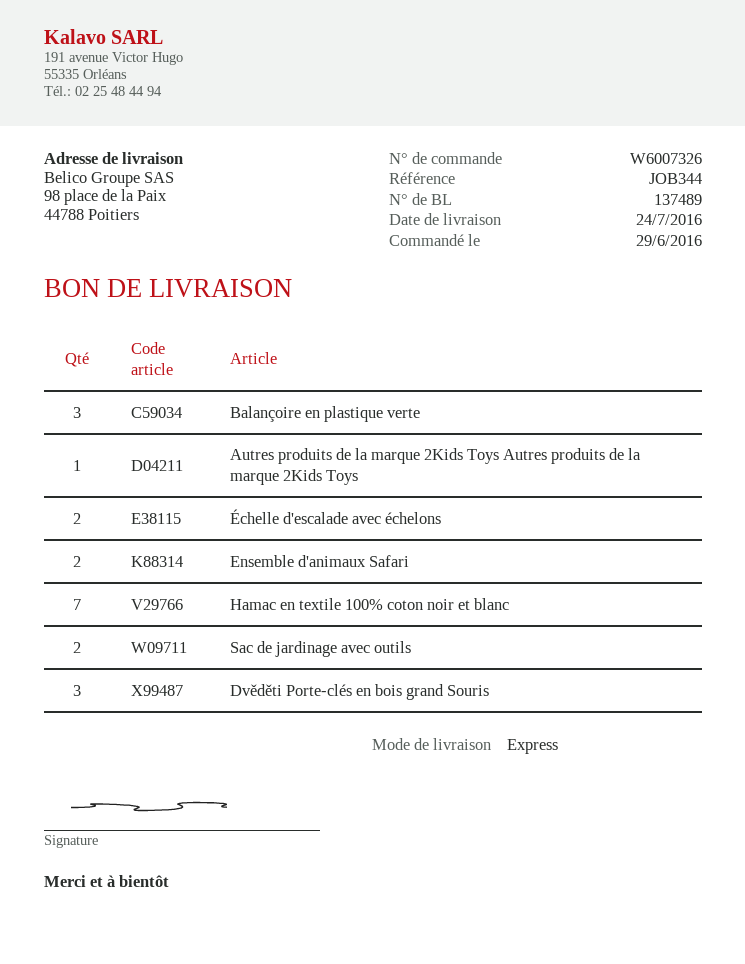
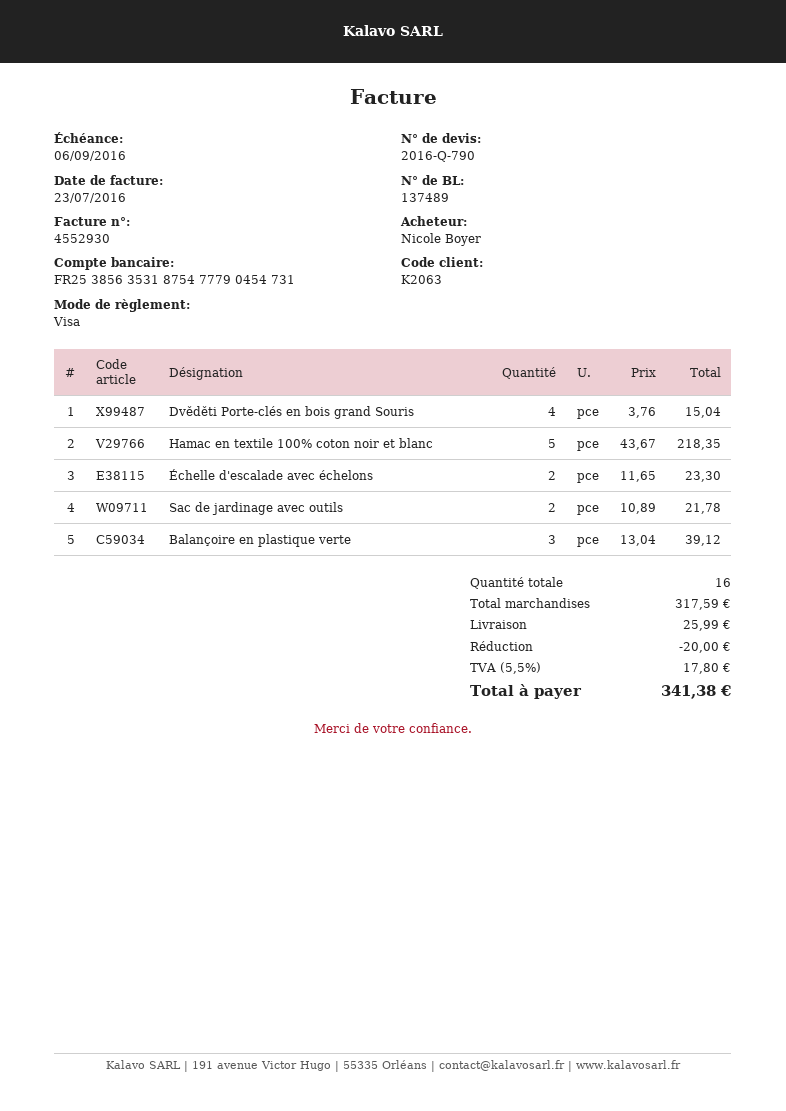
Autres produits de la marque 2Kids Toys Autres produits de la marque 2Kids Toys: 1 -> none
Ensemble d'animaux Safari: 2 -> none
Hamac en textile 100% coton noir et blanc: 7 -> 5
Dvěděti Porte-clés en bois grand Souris: 3 -> 4

